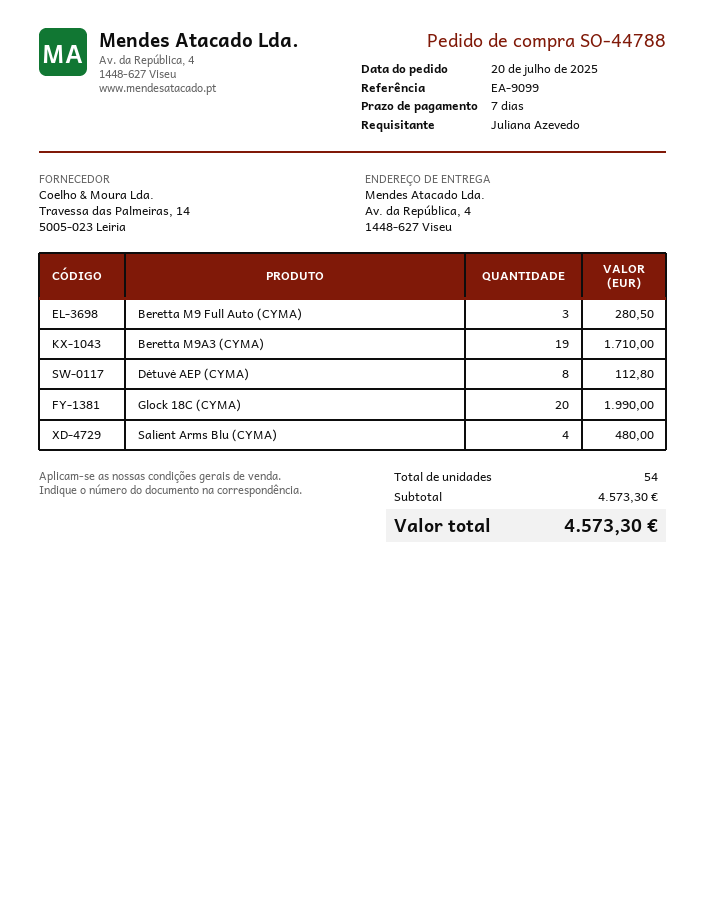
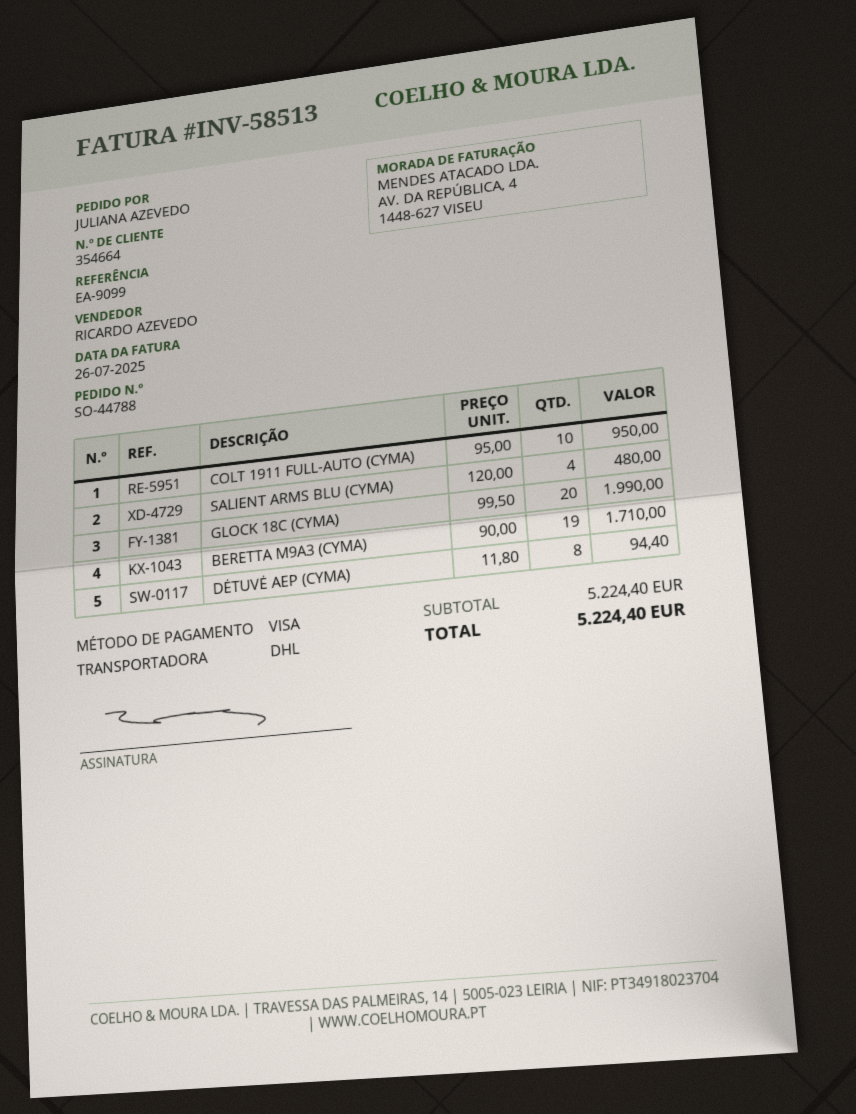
Beretta M9 Full Auto (CYMA): 3 for 280.50 -> none
Dėtuvė AEP (CYMA): 8 for 112.80 -> 8 for 94.40
COLT 1911 FULL-AUTO (CYMA): none -> 10 for 950.00
subtotal: 4573.30 -> 5224.40
total: 4573.30 -> 5224.40

